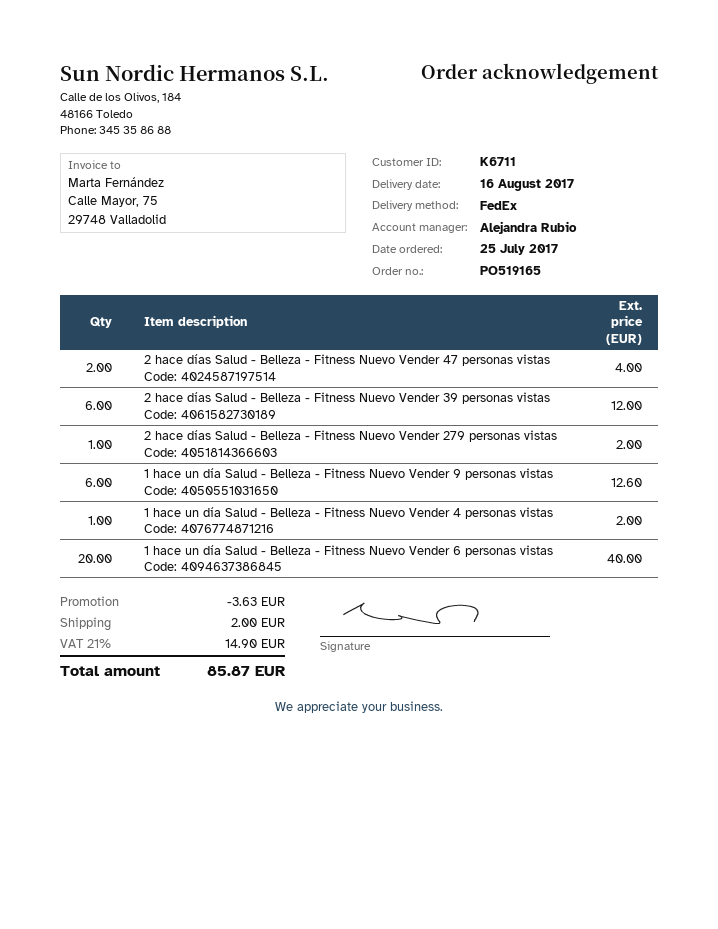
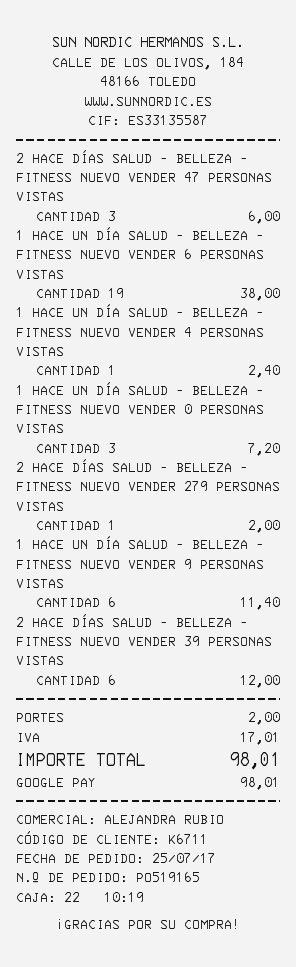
2 hace días Salud - Belleza - Fitness Nuevo Vender 47 personas vistas: 2 for 4.00 -> 3 for 6.00
1 hace un día Salud - Belleza - Fitness Nuevo Vender 9 personas vistas: 6 for 12.60 -> 6 for 11.40
1 hace un día Salud - Belleza - Fitness Nuevo Vender 4 personas vistas: 1 for 2.00 -> 1 for 2.40
1 hace un día Salud - Belleza - Fitness Nuevo Vender 6 personas vistas: 20 for 40.00 -> 19 for 38.00
1 HACE UN DÍA SALUD - BELLEZA - FITNESS NUEVO VENDER 0 PERSONAS VISTAS: none -> 3 for 7.20
discount: 3.63 -> none
tax: 14.90 -> 17.01
total: 85.87 -> 98.01

